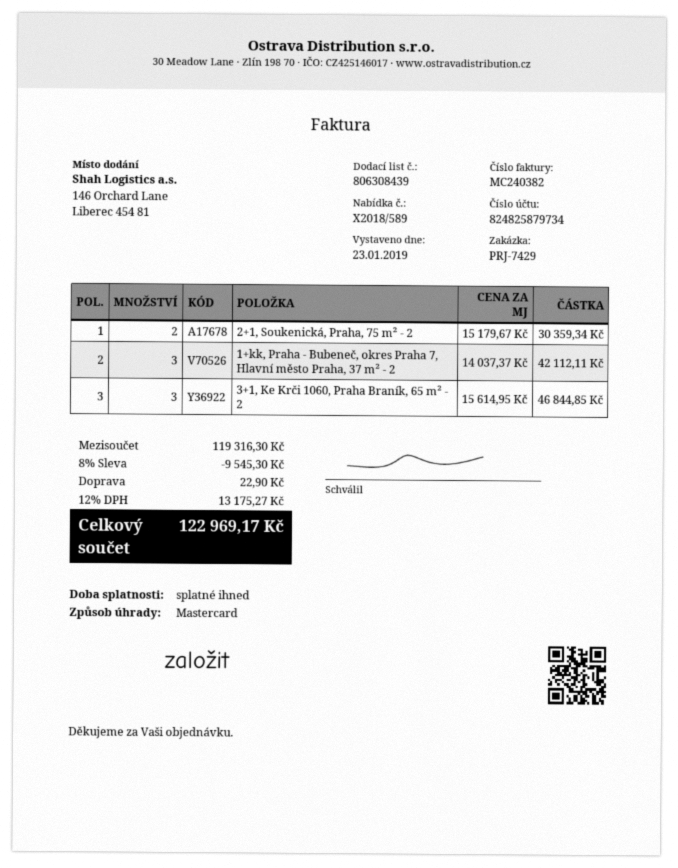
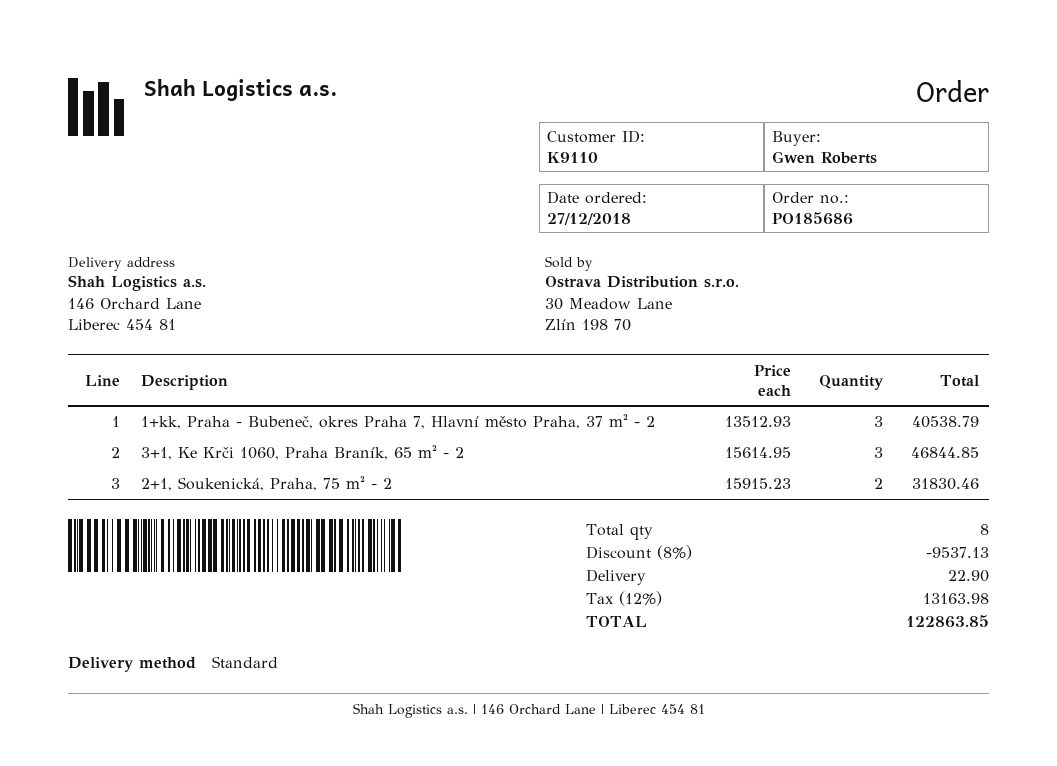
2+1, Soukenická, Praha, 75 m² - 2: 2 x 15179.67 = 30359.34 -> 2 x 15915.23 = 31830.46
1+kk, Praha - Bubeneč, okres Praha 7, Hlavní město Praha, 37 m² - 2: 3 x 14037.37 = 42112.11 -> 3 x 13512.93 = 40538.79
discount: 8% = 9545.30 -> 8% = 9537.13
tax: 12% = 13175.27 -> 12% = 13163.98
total: 122969.17 -> 122863.85

